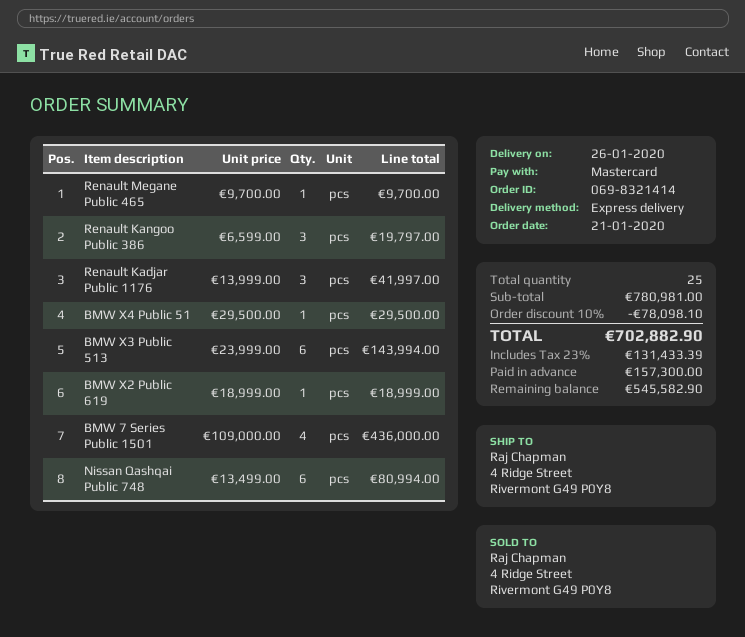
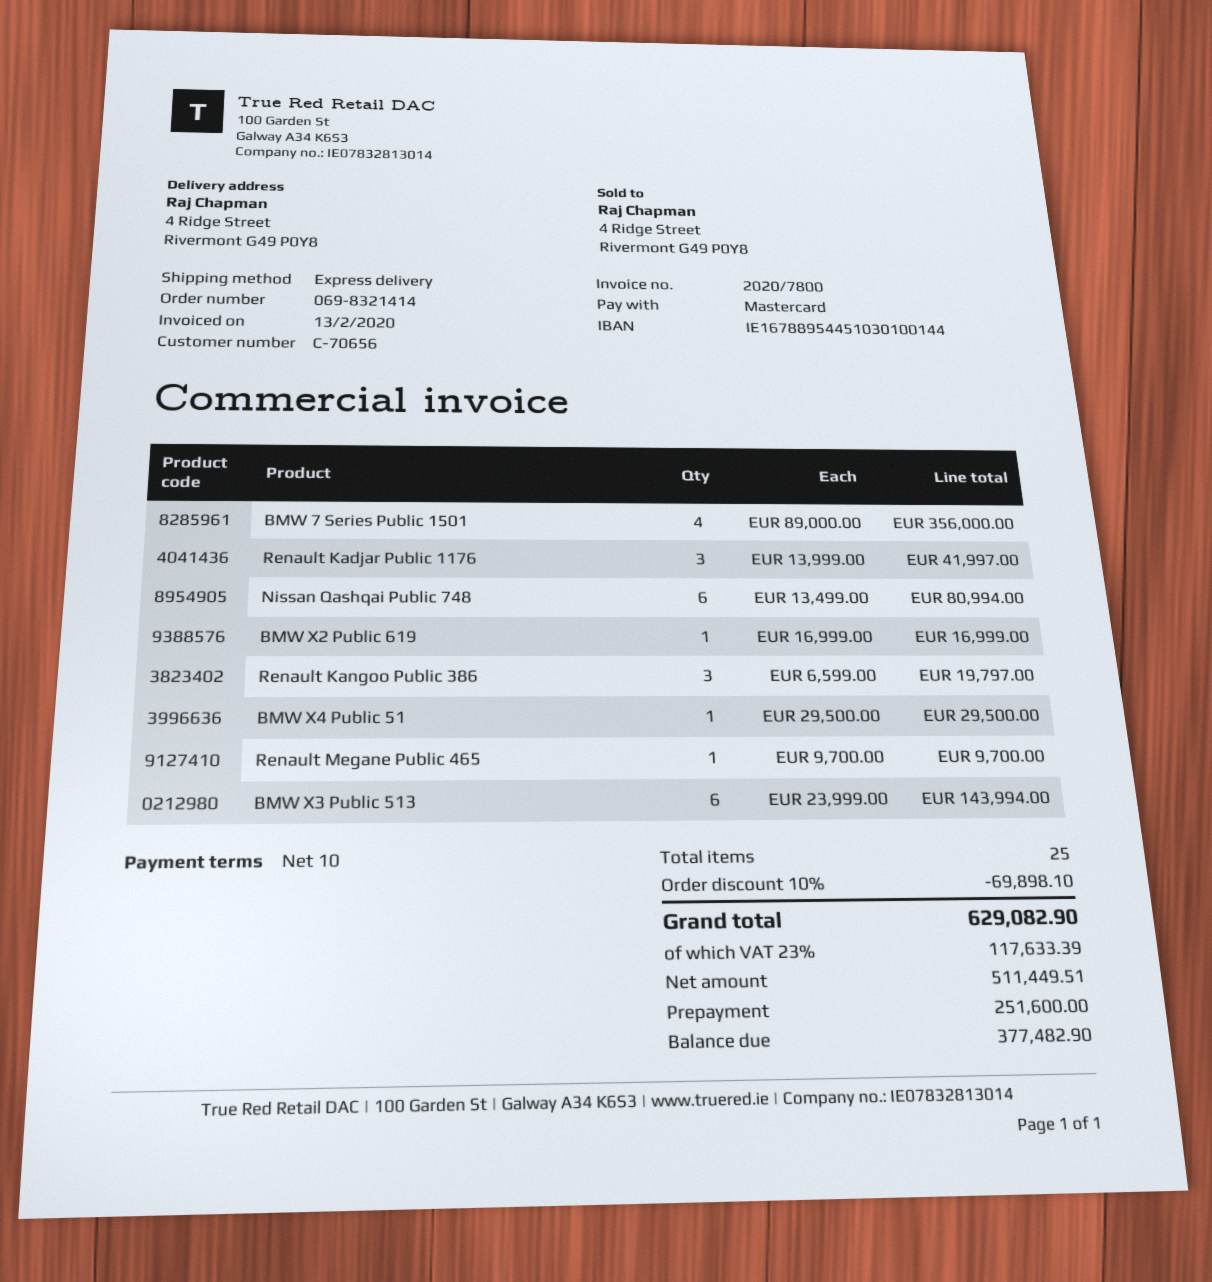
BMW X2 Public 619: 1 x 18999.00 = 18999.00 -> 1 x 16999.00 = 16999.00
BMW 7 Series Public 1501: 4 x 109000.00 = 436000.00 -> 4 x 89000.00 = 356000.00
discount: 10% = 78098.10 -> 10% = 69898.10
tax: 23% = 131433.39 -> 23% = 117633.39
total: 702882.90 -> 629082.90
deposit: 157300.00 -> 251600.00
balance: 545582.90 -> 377482.90

